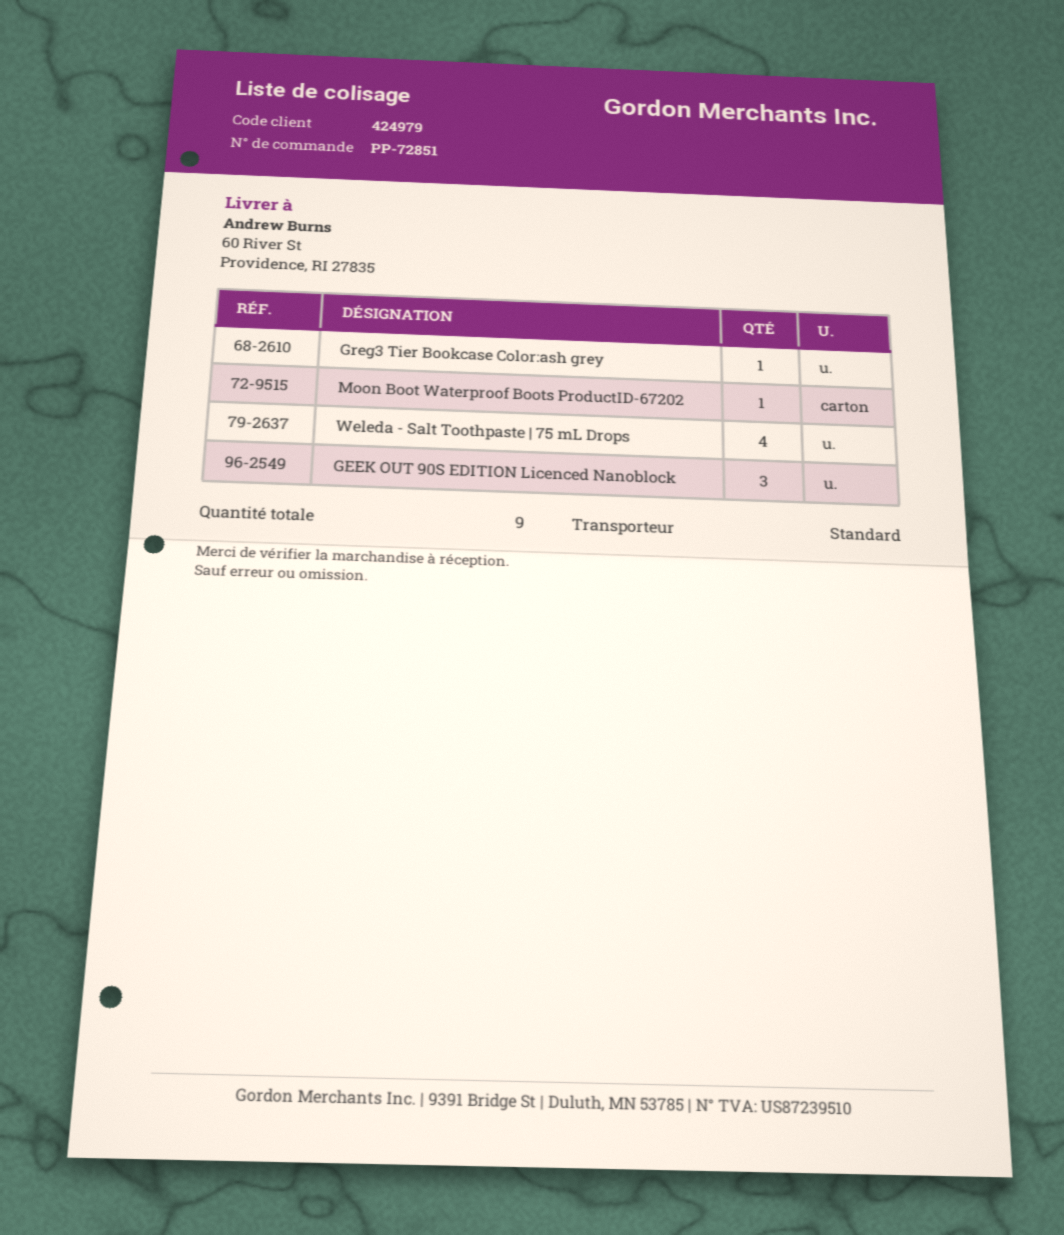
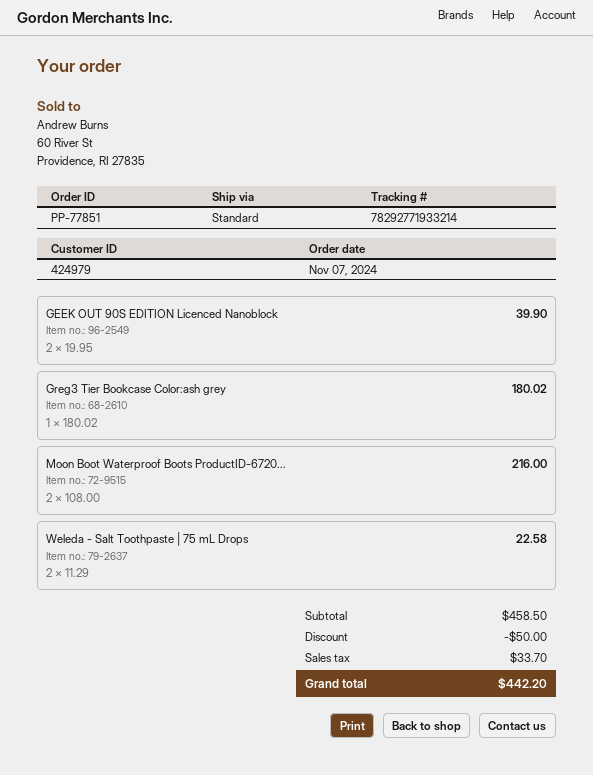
order number: PP-72851 -> PP-77851
Moon Boot Waterproof Boots ProductID-67202: 1 -> 2
Weleda - Salt Toothpaste | 75 mL Drops: 4 -> 2
GEEK OUT 90S EDITION Licenced Nanoblock: 3 -> 2

